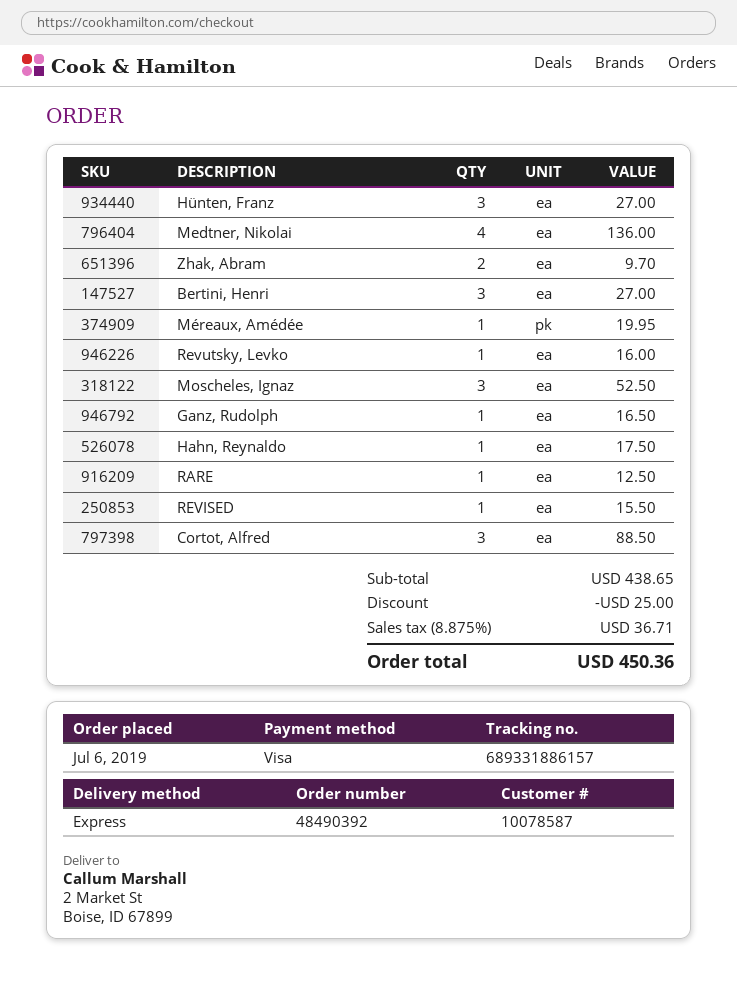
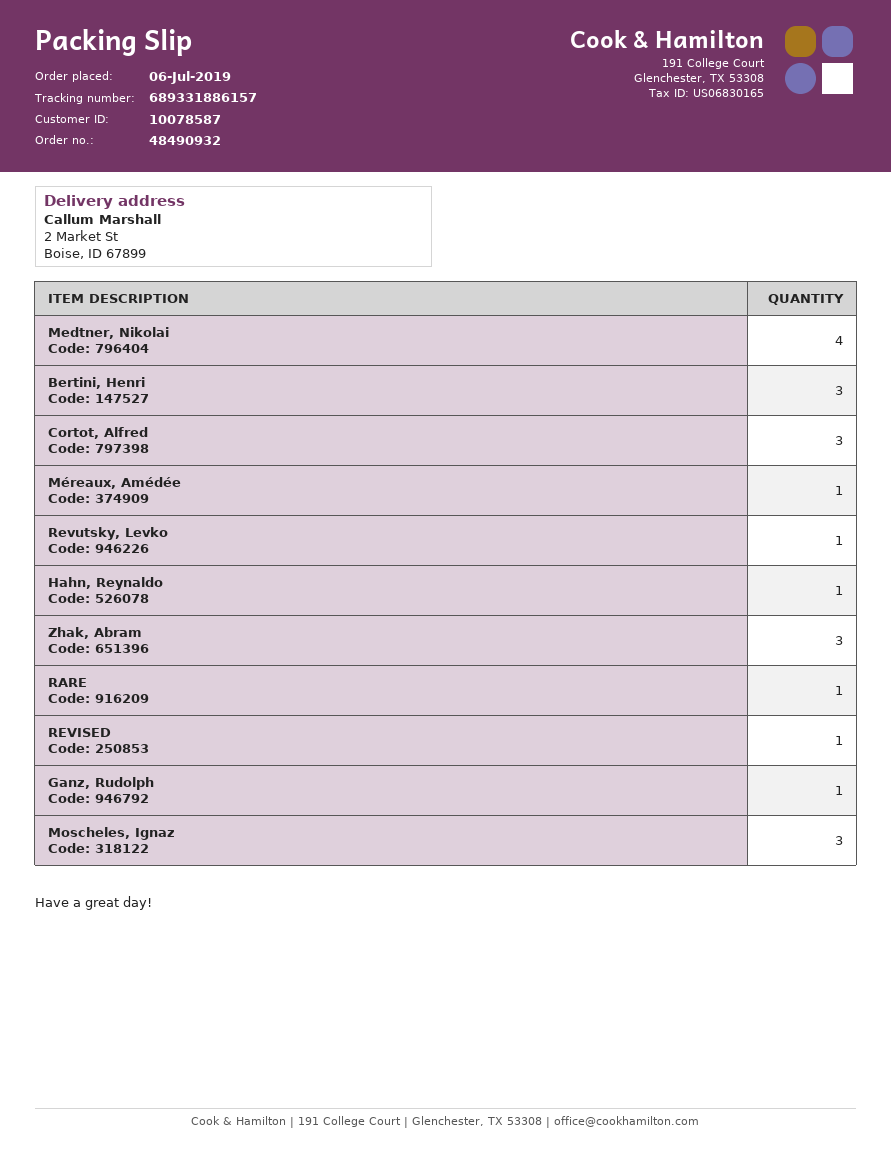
order number: 48490392 -> 48490932
Hünten, Franz: 3 -> none
Zhak, Abram: 2 -> 3

